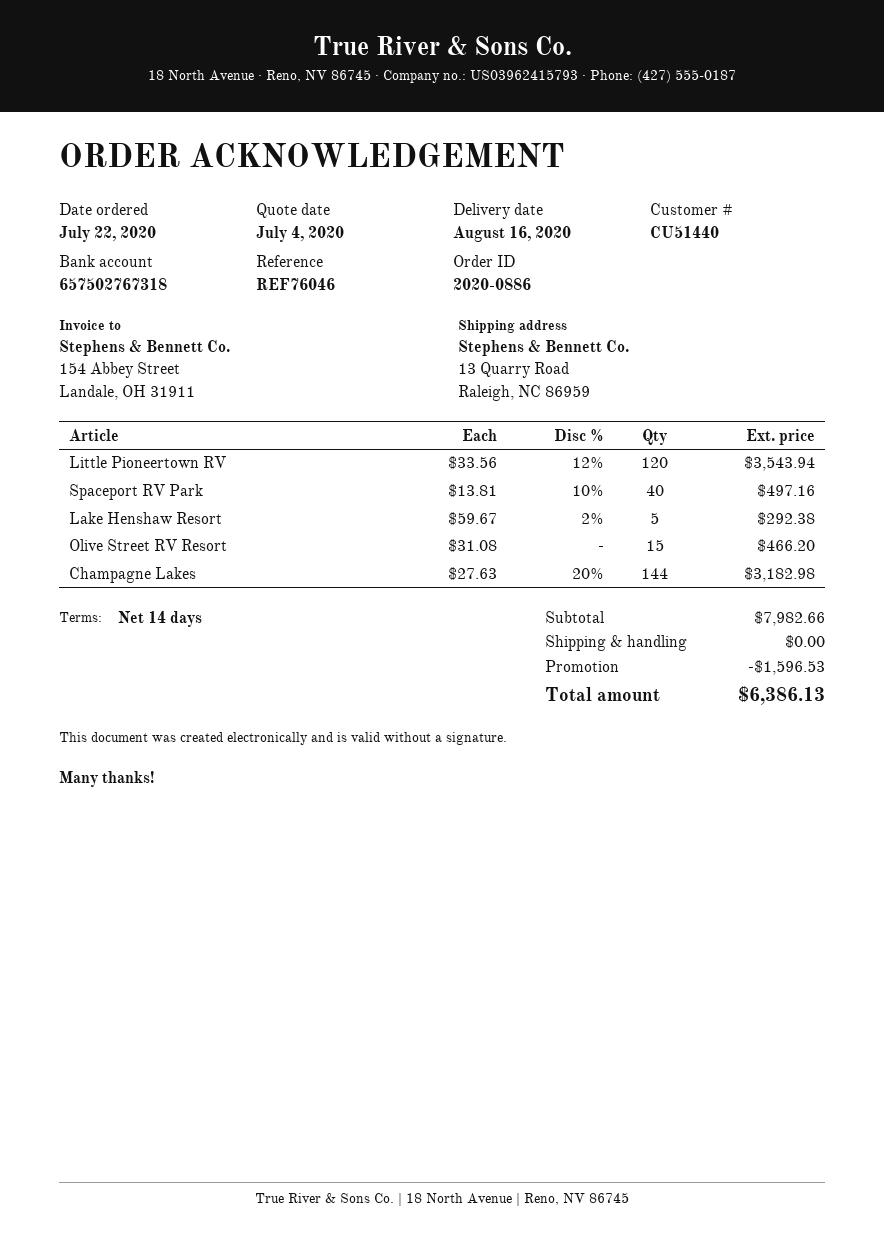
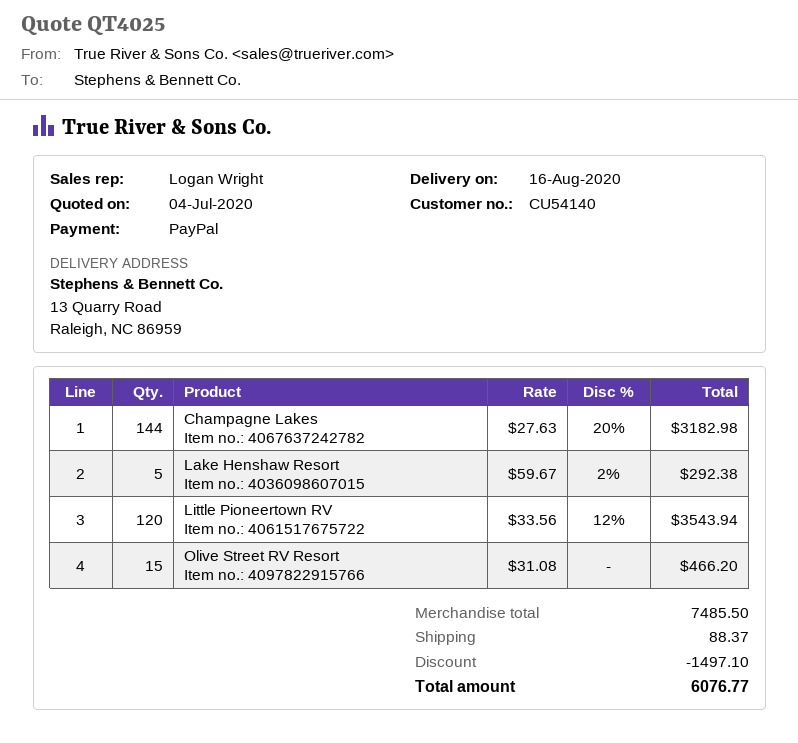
customer number: CU51440 -> CU54140
Spaceport RV Park: 40 x 13.81 - 10% = 497.16 -> none
subtotal: 7982.66 -> 7485.50
discount: 1596.53 -> 1497.10
shipping: 0.00 -> 88.37
total: 6386.13 -> 6076.77

